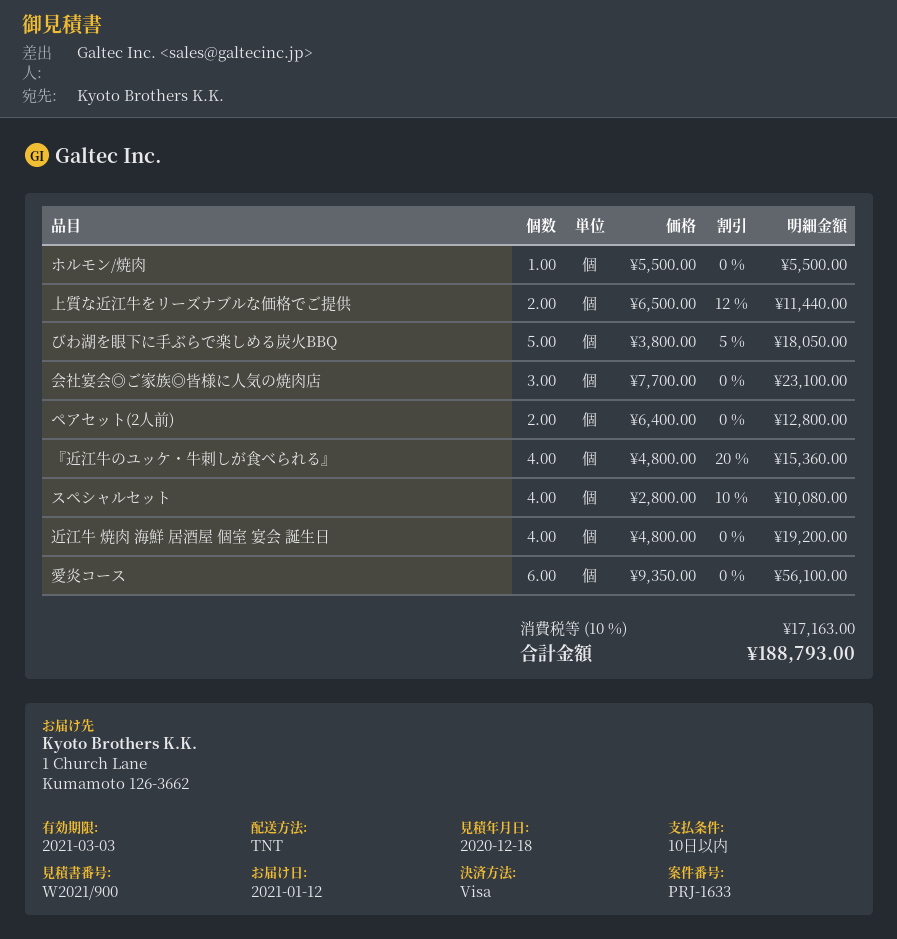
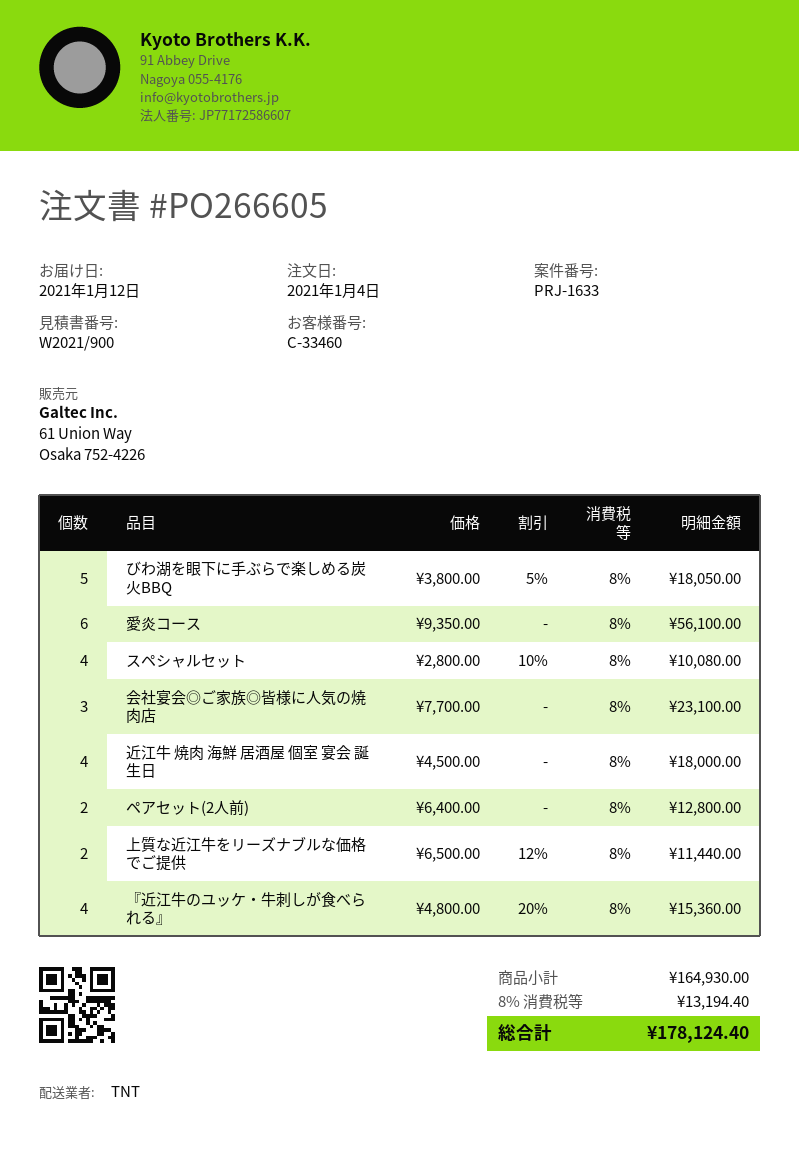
ホルモン/焼肉: 1 x 5500.00 = 5500.00 -> none
近江牛 焼肉 海鮮 居酒屋 個室 宴会 誕生日: 4 x 4800.00 = 19200.00 -> 4 x 4500.00 = 18000.00
tax: 10% = 17163.00 -> 8% = 13194.40
total: 188793.00 -> 178124.40

